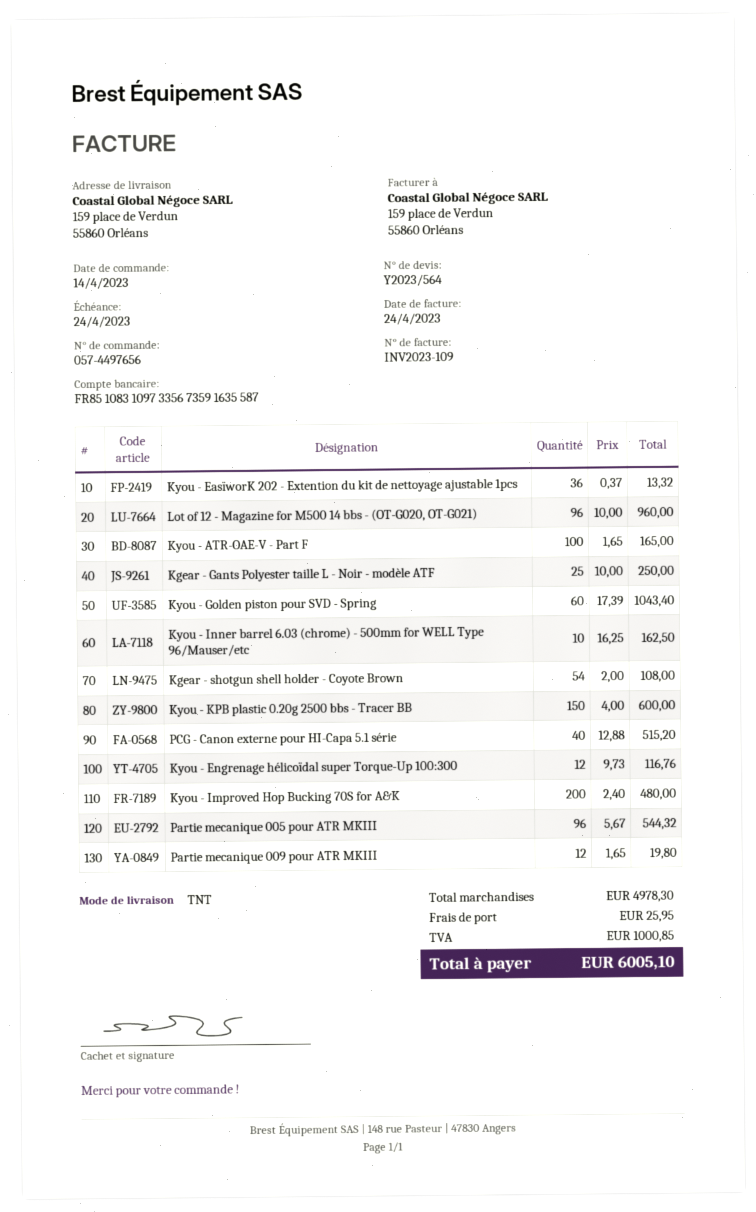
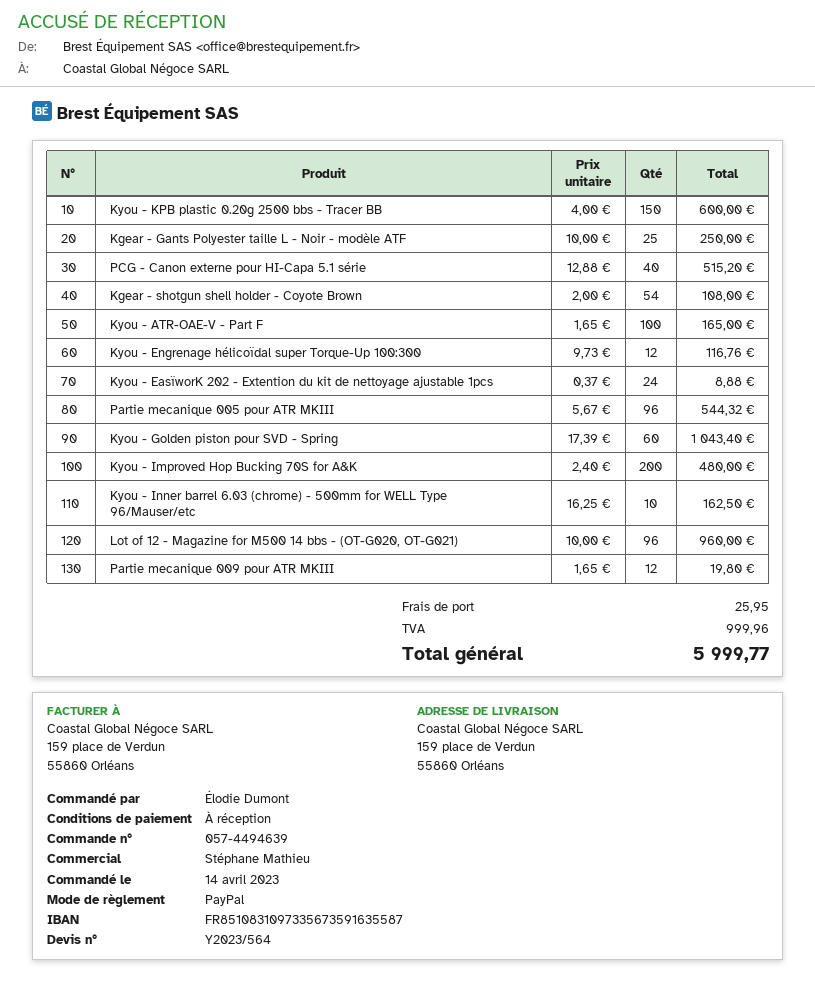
order number: 057-4497656 -> 057-4494639
Kyou - EasïworK 202 - Extention du kit de nettoyage ajustable 1pcs: 36 x 0.37 = 13.32 -> 24 x 0.37 = 8.88
tax: 1000.85 -> 999.96
total: 6005.10 -> 5999.77

